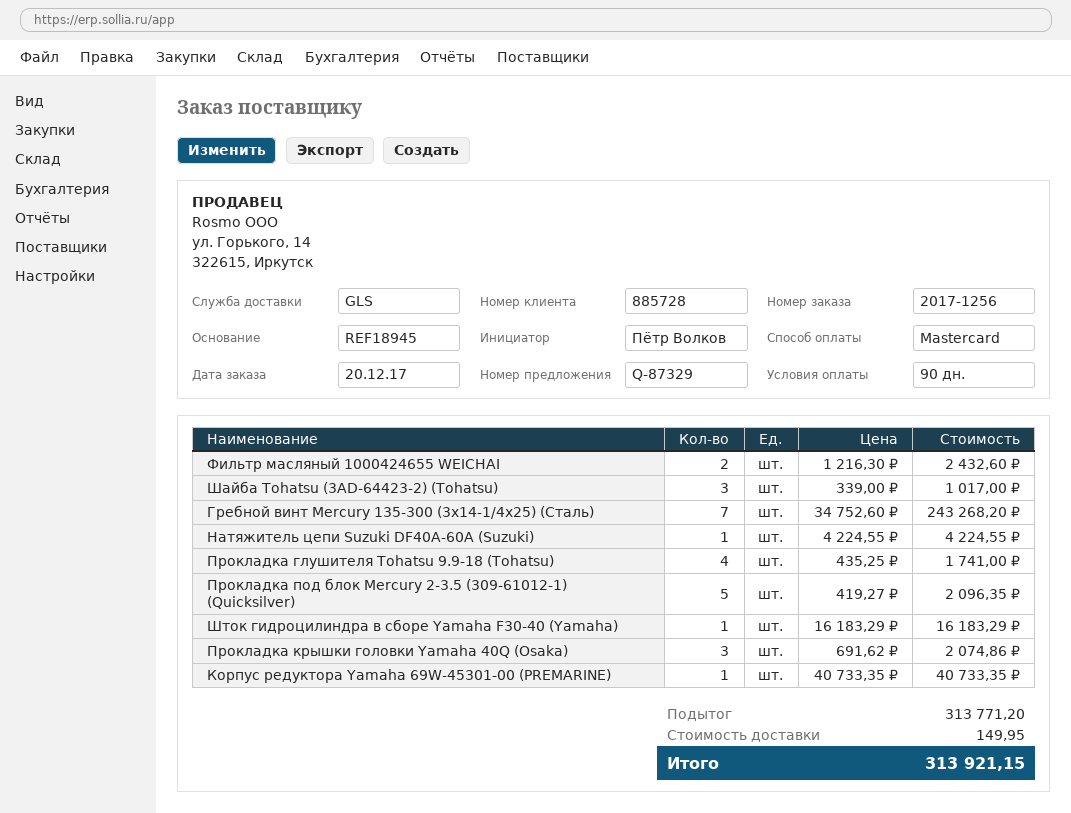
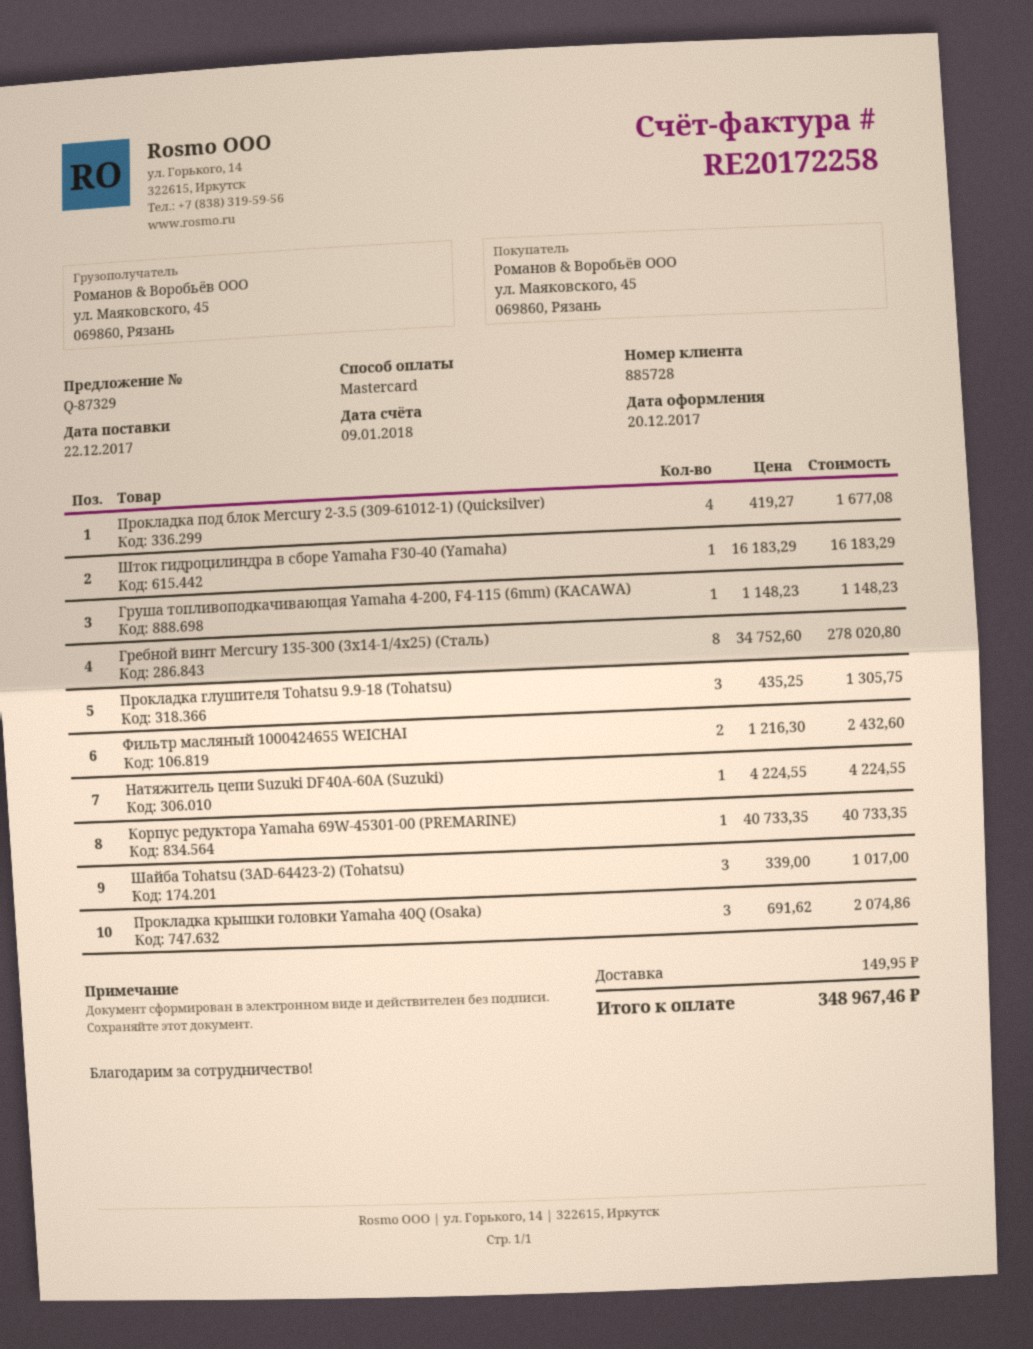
Гребной винт Mercury 135-300 (3x14-1/4x25) (Сталь): 7 x 34752.60 = 243268.20 -> 8 x 34752.60 = 278020.80
Прокладка глушителя Tohatsu 9.9-18 (Tohatsu): 4 x 435.25 = 1741.00 -> 3 x 435.25 = 1305.75
Прокладка под блок Mercury 2-3.5 (309-61012-1) (Quicksilver): 5 x 419.27 = 2096.35 -> 4 x 419.27 = 1677.08
Груша топливоподкачивающая Yamaha 4-200, F4-115 (6mm) (KACAWA): none -> 1 x 1148.23 = 1148.23
total: 313921.15 -> 348967.46

